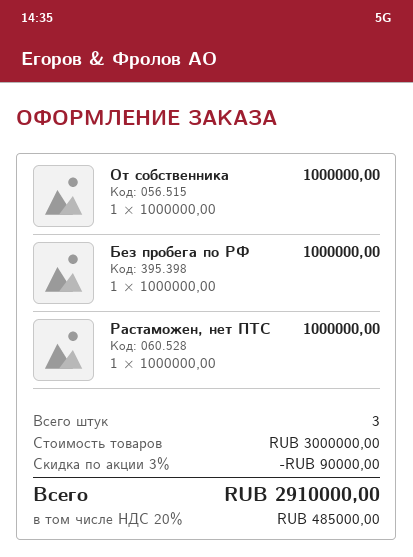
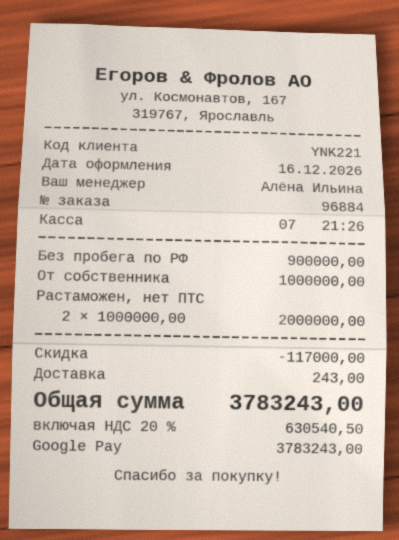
Без пробега по РФ: 1 x 1000000.00 = 1000000.00 -> 1 x 900000.00 = 900000.00
Растаможен, нет ПТС: 1 x 1000000.00 = 1000000.00 -> 2 x 1000000.00 = 2000000.00
discount: 90000.00 -> 117000.00
shipping: none -> 243.00
tax: 20% = 485000.00 -> 20% = 630540.50
total: 2910000.00 -> 3783243.00

